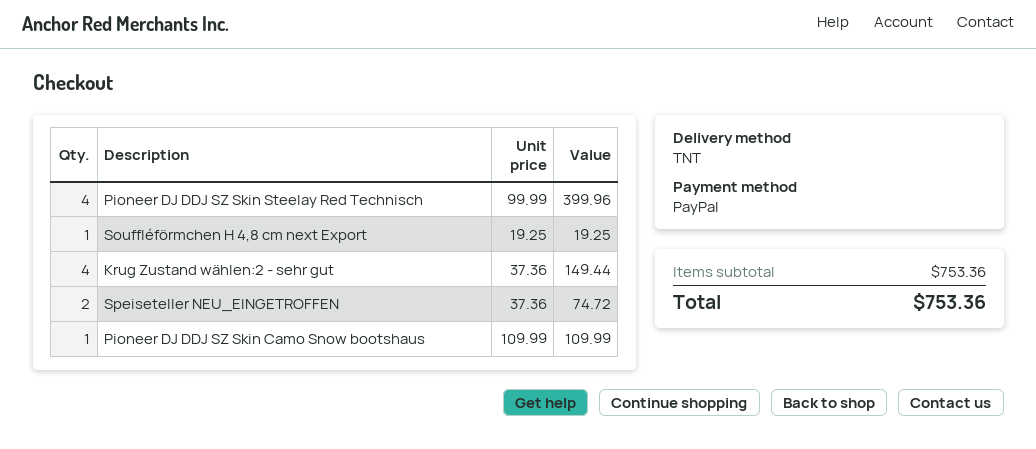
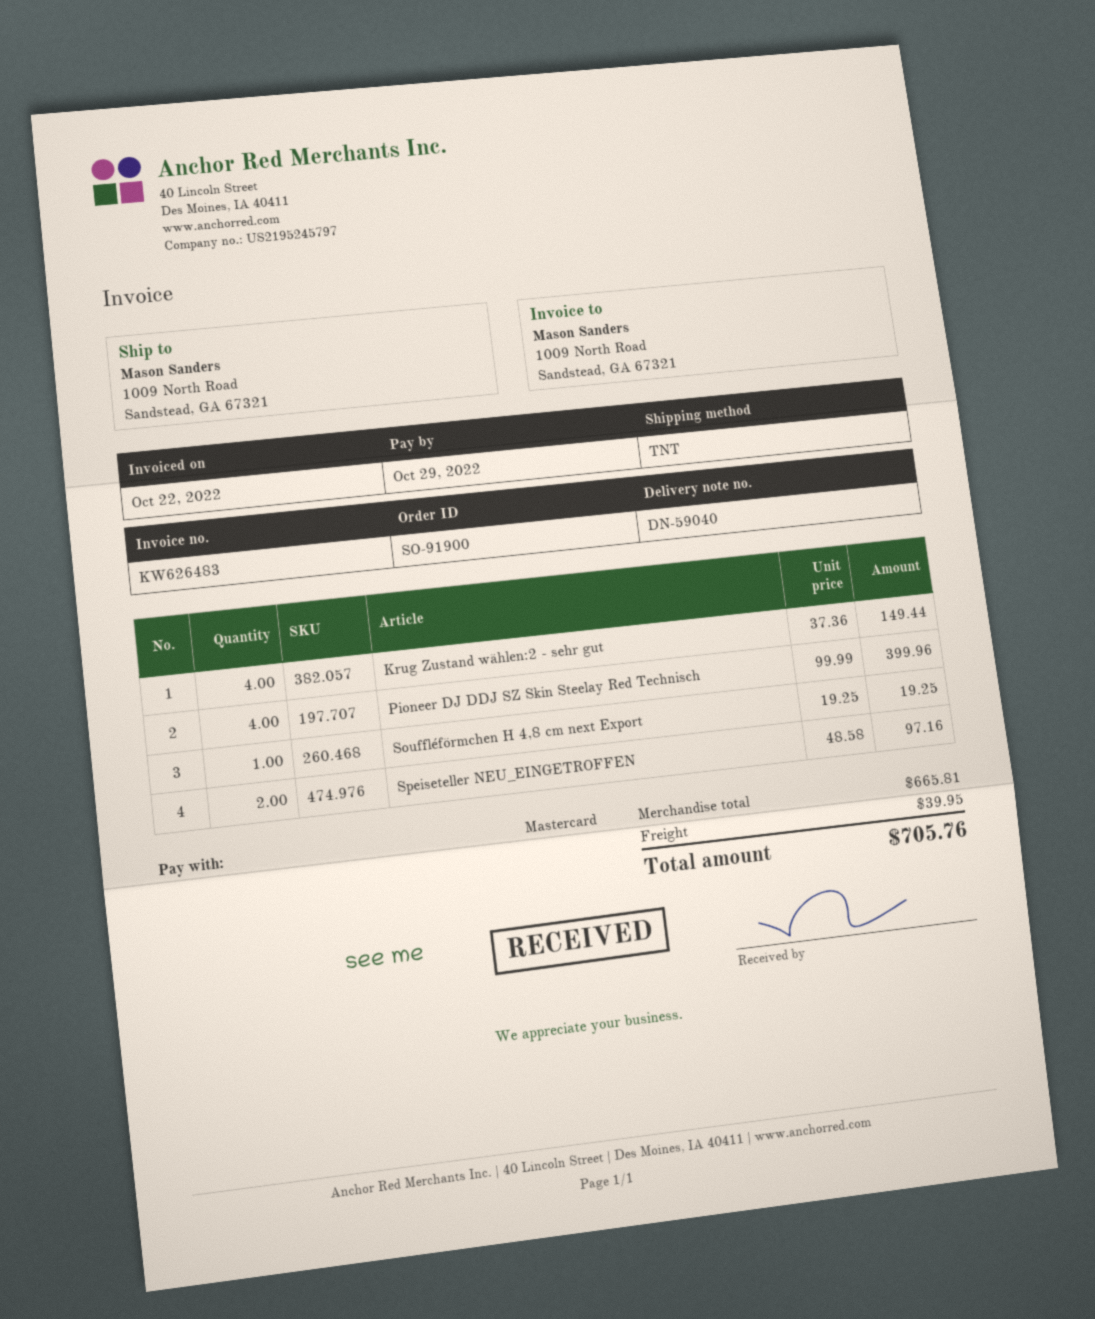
payment method: PayPal -> Mastercard
Speiseteller NEU_EINGETROFFEN: 2 x 37.36 = 74.72 -> 2 x 48.58 = 97.16
Pioneer DJ DDJ SZ Skin Camo Snow bootshaus: 1 x 109.99 = 109.99 -> none
subtotal: 753.36 -> 665.81
shipping: none -> 39.95
total: 753.36 -> 705.76

